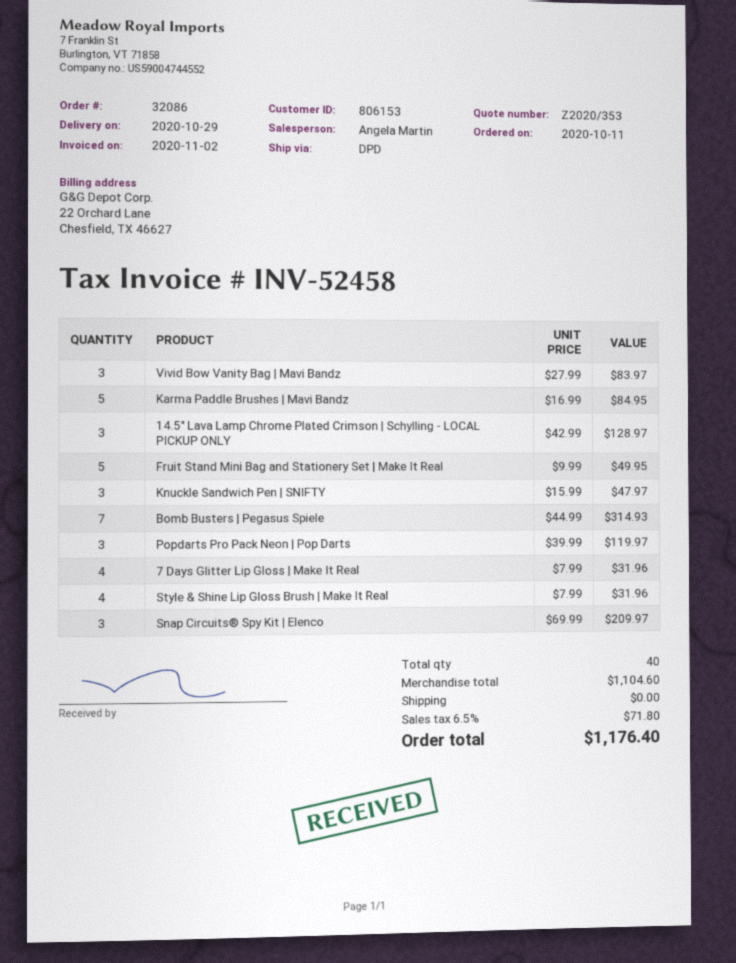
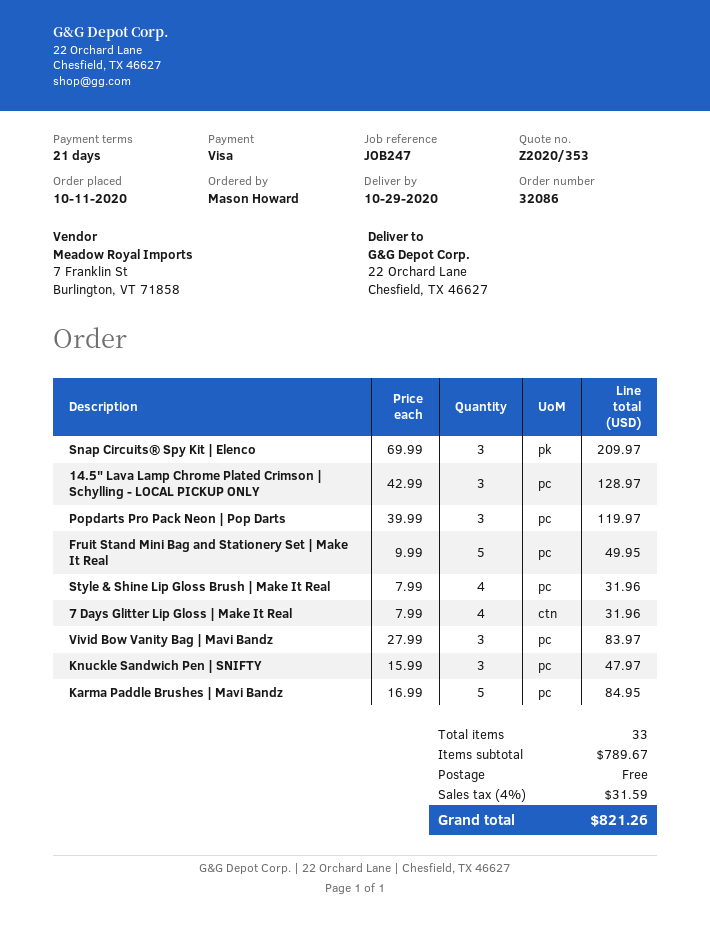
Bomb Busters | Pegasus Spiele: 7 x 44.99 = 314.93 -> none
total quantity: 40 -> 33
subtotal: 1104.60 -> 789.67
tax: 6.5% = 71.80 -> 4% = 31.59
total: 1176.40 -> 821.26

